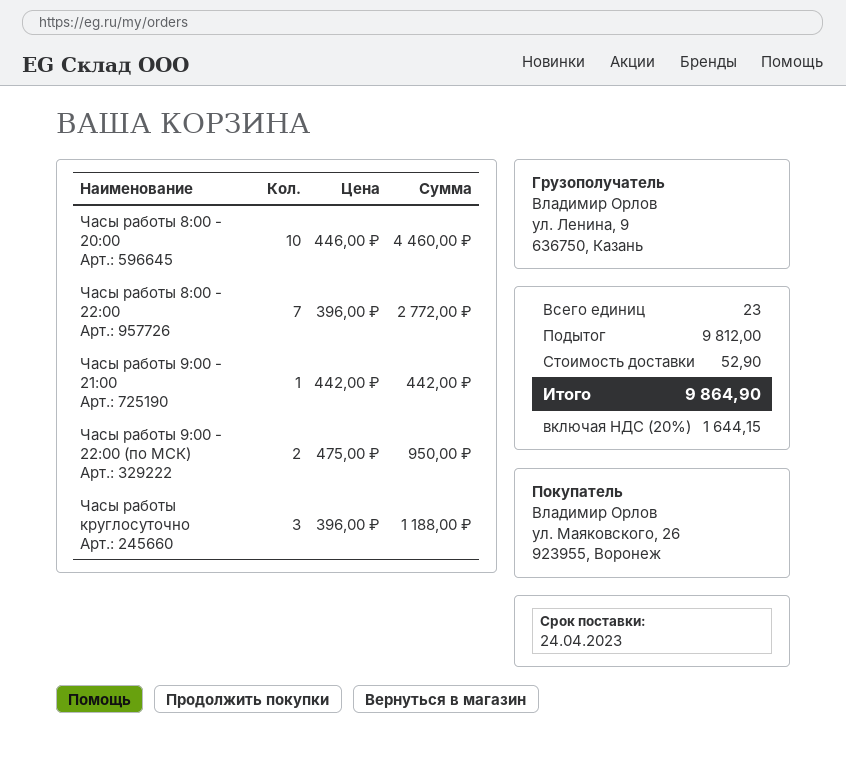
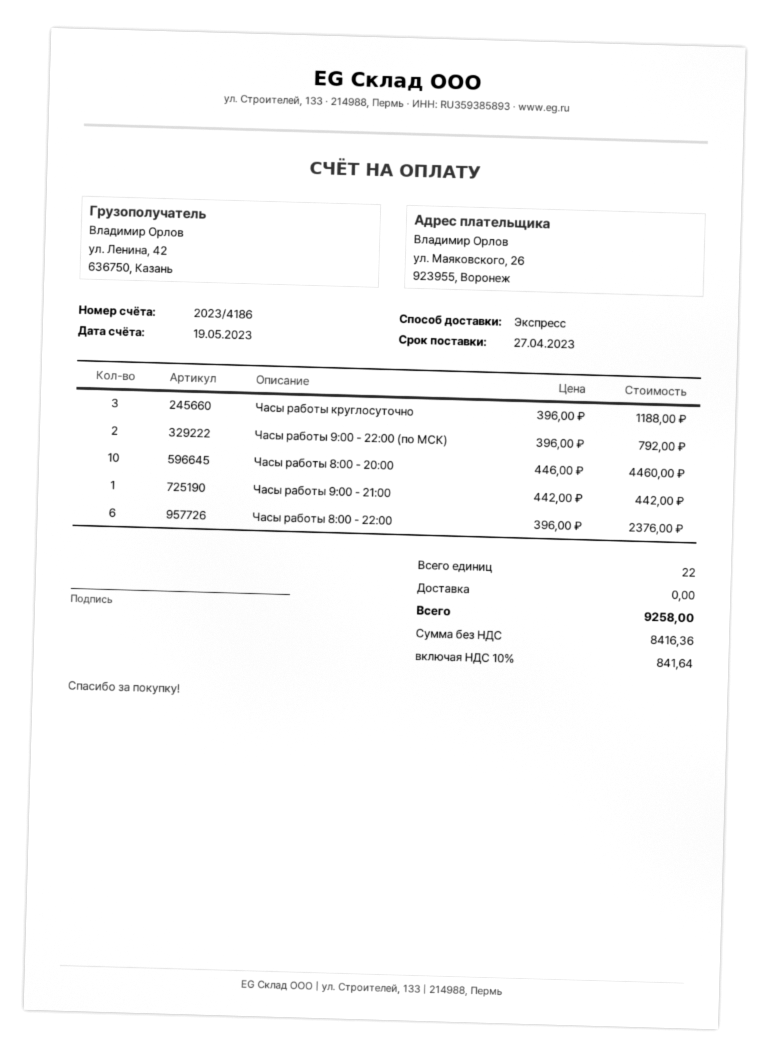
delivery date: 2023-04-24 -> 2023-04-27
ship to: ул. Ленина, 9, 636750, Казань -> ул. Ленина, 42, 636750, Казань
Часы работы 8:00 - 22:00: 7 x 396.00 = 2772.00 -> 6 x 396.00 = 2376.00
Часы работы 9:00 - 22:00 (по МСК): 2 x 475.00 = 950.00 -> 2 x 396.00 = 792.00
total quantity: 23 -> 22
shipping: 52.90 -> 0.00
tax: 20% = 1644.15 -> 10% = 841.64
total: 9864.90 -> 9258.00

